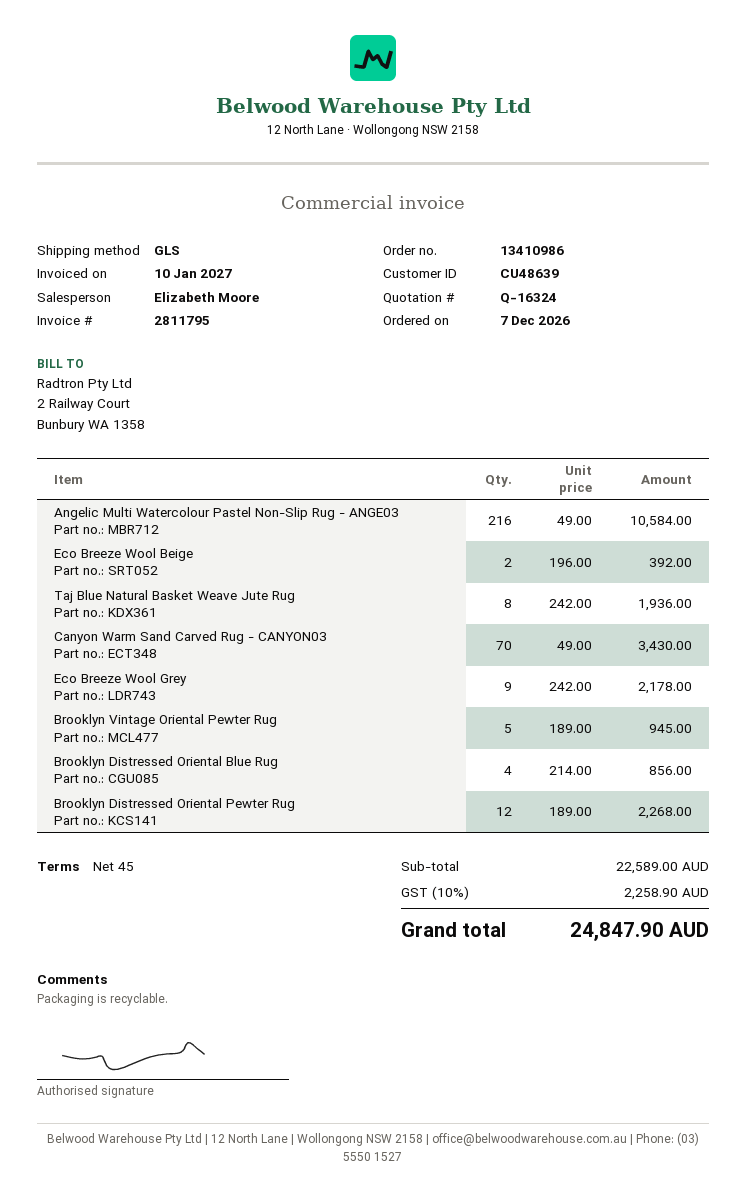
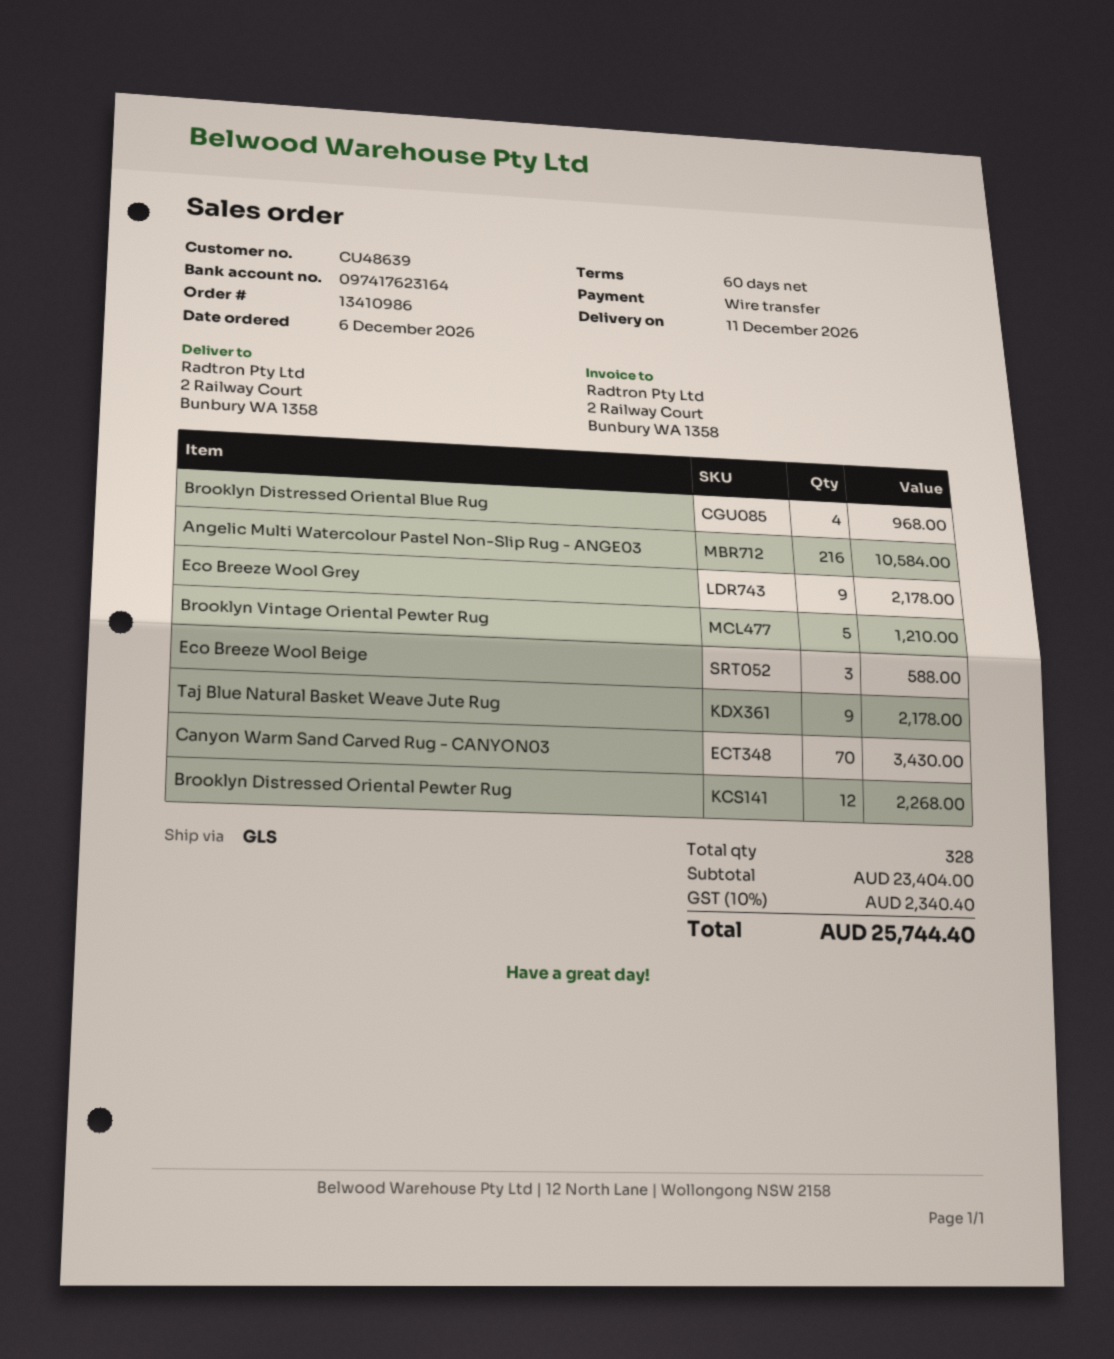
order date: 2026-12-07 -> 2026-12-06
payment terms: 45 days -> 60 days
Eco Breeze Wool Beige: 2 for 392.00 -> 3 for 588.00
Taj Blue Natural Basket Weave Jute Rug: 8 for 1936.00 -> 9 for 2178.00
Brooklyn Vintage Oriental Pewter Rug: 5 for 945.00 -> 5 for 1210.00
Brooklyn Distressed Oriental Blue Rug: 4 for 856.00 -> 4 for 968.00
subtotal: 22589.00 -> 23404.00
tax: 10% = 2258.90 -> 10% = 2340.40
total: 24847.90 -> 25744.40

